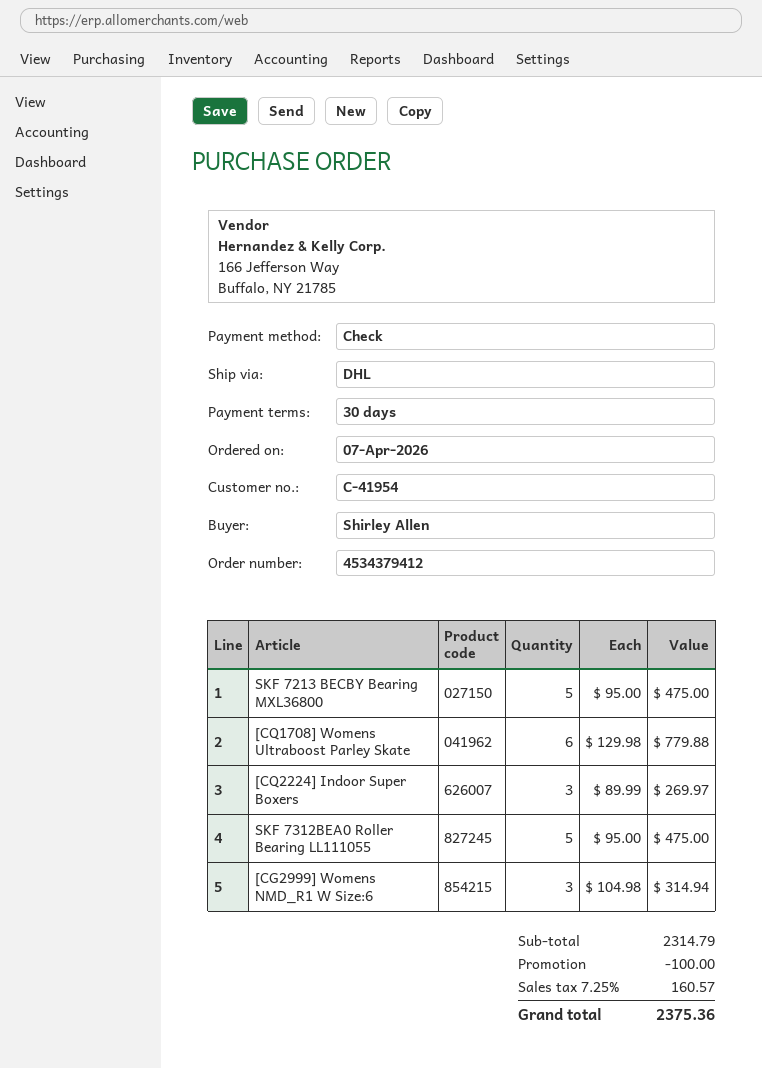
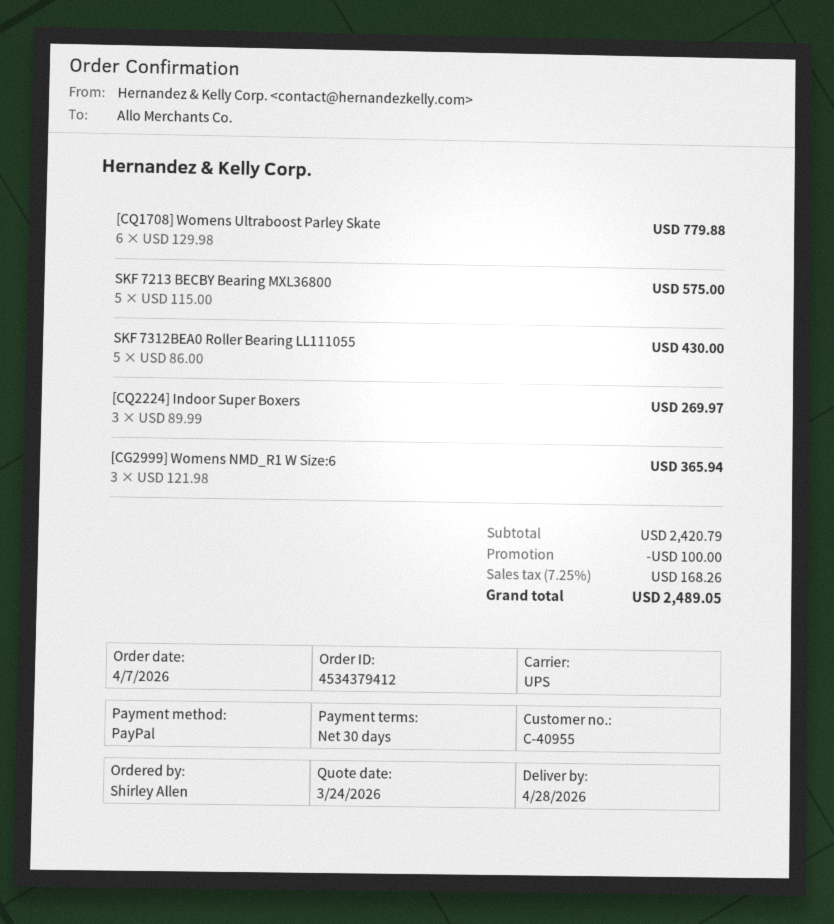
customer number: C-41954 -> C-40955
payment method: cheque -> PayPal
shipping method: DHL -> UPS
SKF 7213 BECBY Bearing MXL36800: 5 x 95.00 = 475.00 -> 5 x 115.00 = 575.00
SKF 7312BEA0 Roller Bearing LL111055: 5 x 95.00 = 475.00 -> 5 x 86.00 = 430.00
[CG2999] Womens NMD_R1 W Size:6: 3 x 104.98 = 314.94 -> 3 x 121.98 = 365.94
subtotal: 2314.79 -> 2420.79
tax: 7.25% = 160.57 -> 7.25% = 168.26
total: 2375.36 -> 2489.05

